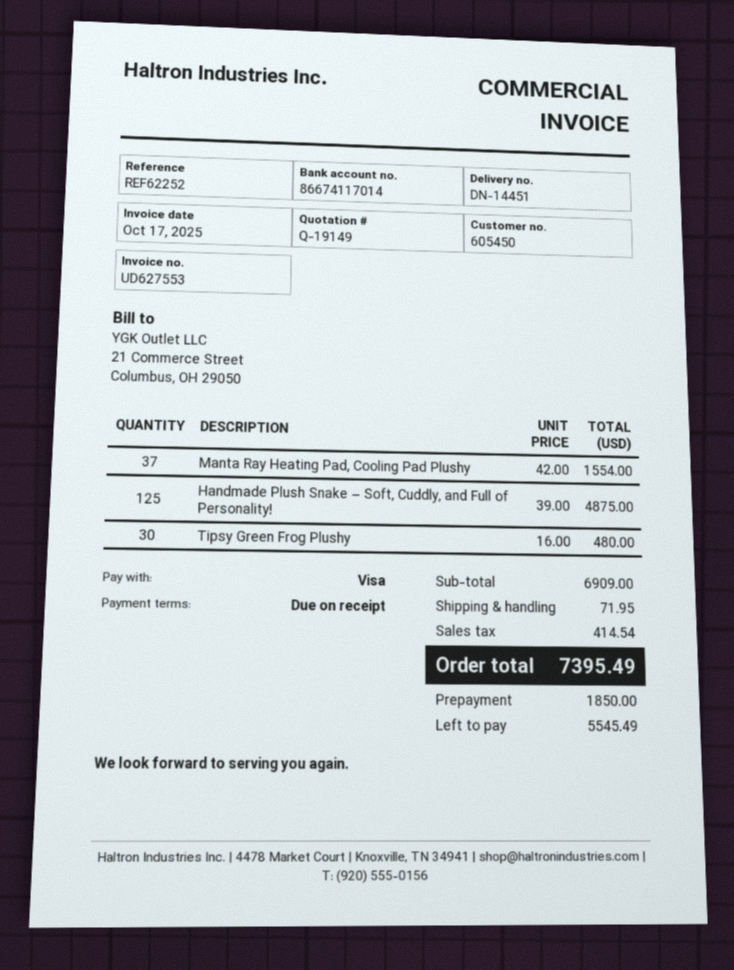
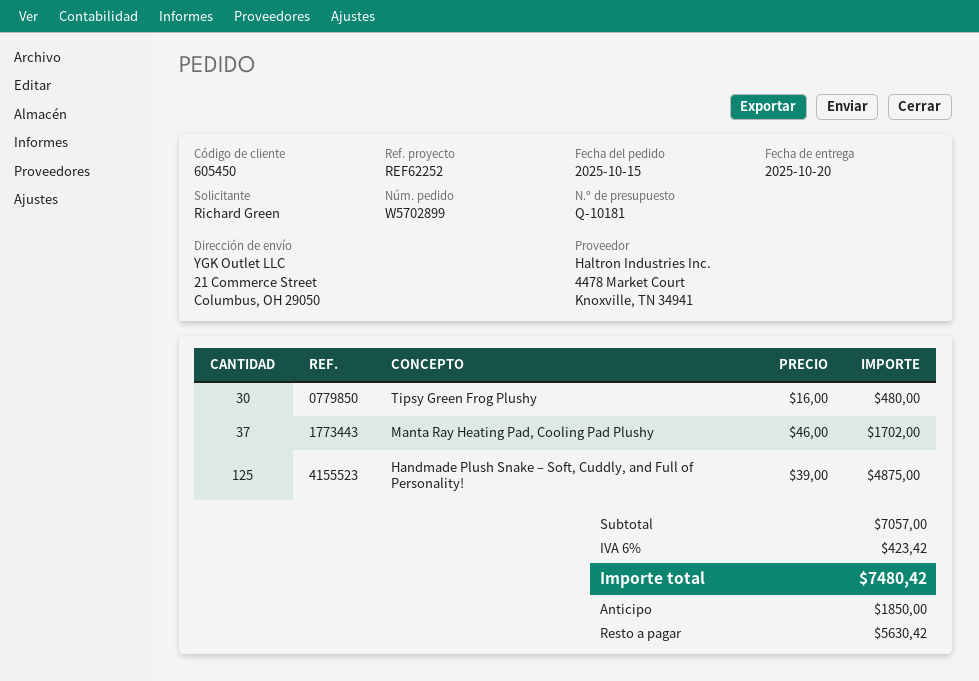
quote number: Q-19149 -> Q-10181
Manta Ray Heating Pad, Cooling Pad Plushy: 37 x 42.00 = 1554.00 -> 37 x 46.00 = 1702.00
subtotal: 6909.00 -> 7057.00
shipping: 71.95 -> none
tax: 414.54 -> 423.42
total: 7395.49 -> 7480.42
balance: 5545.49 -> 5630.42

